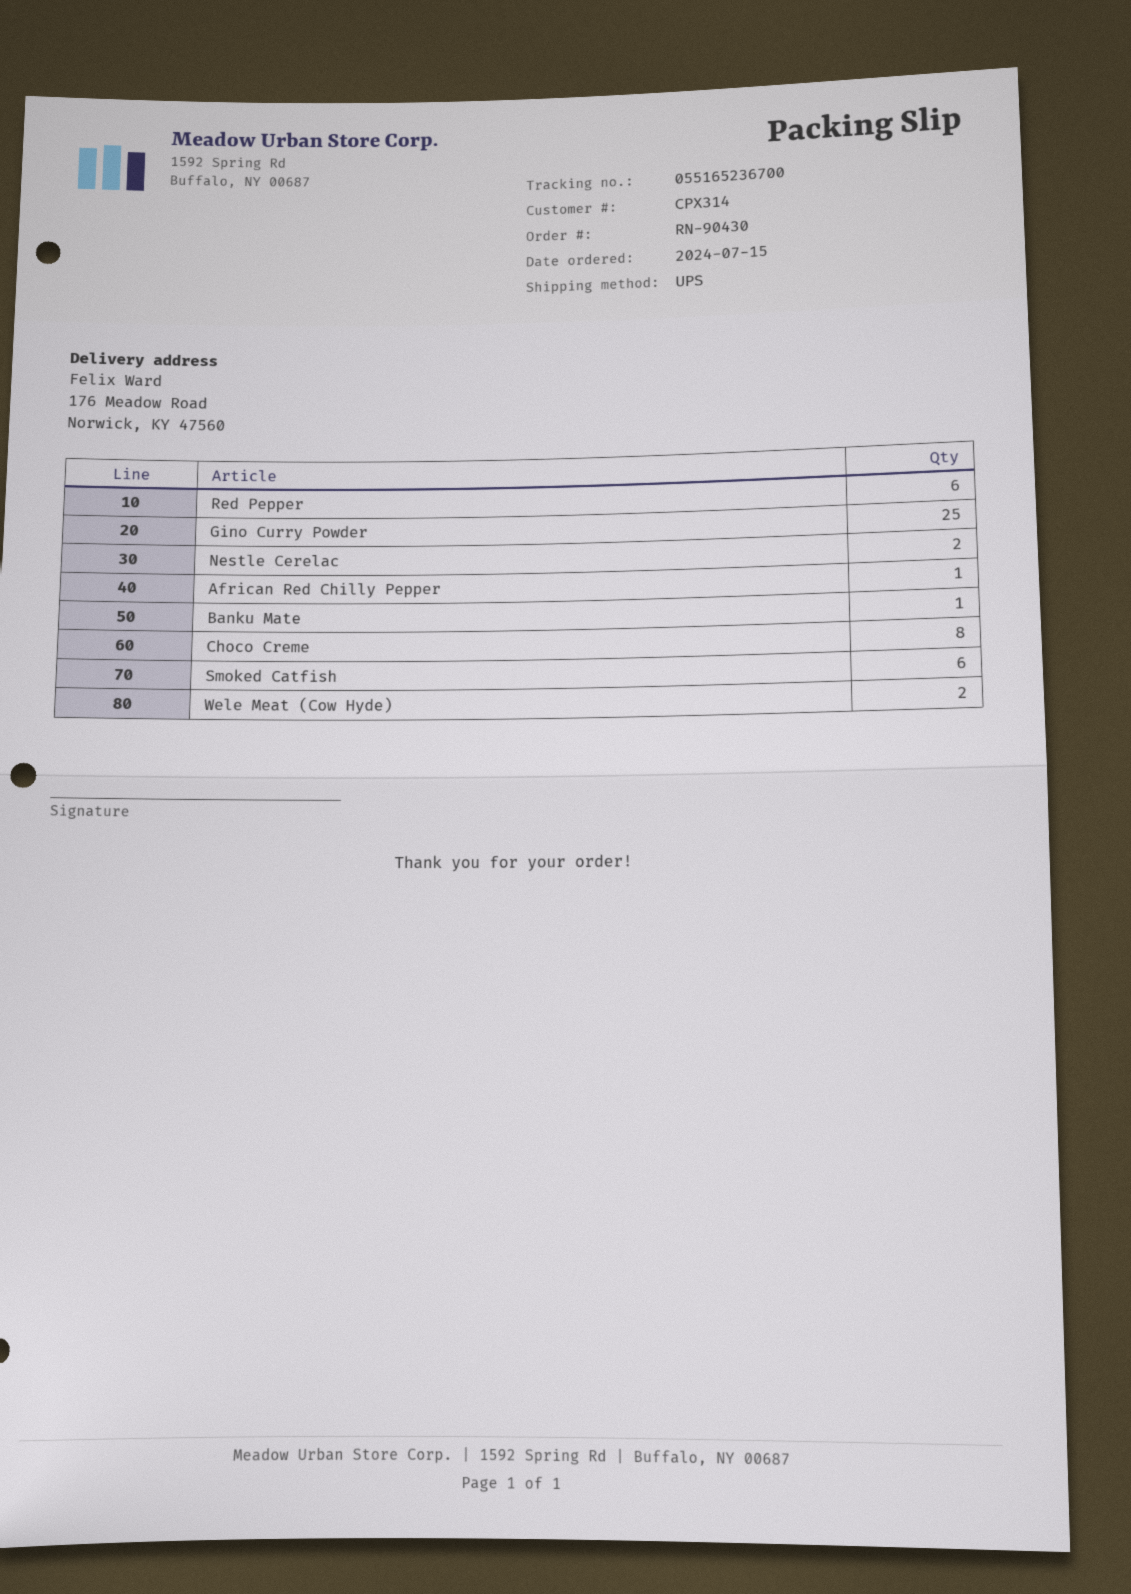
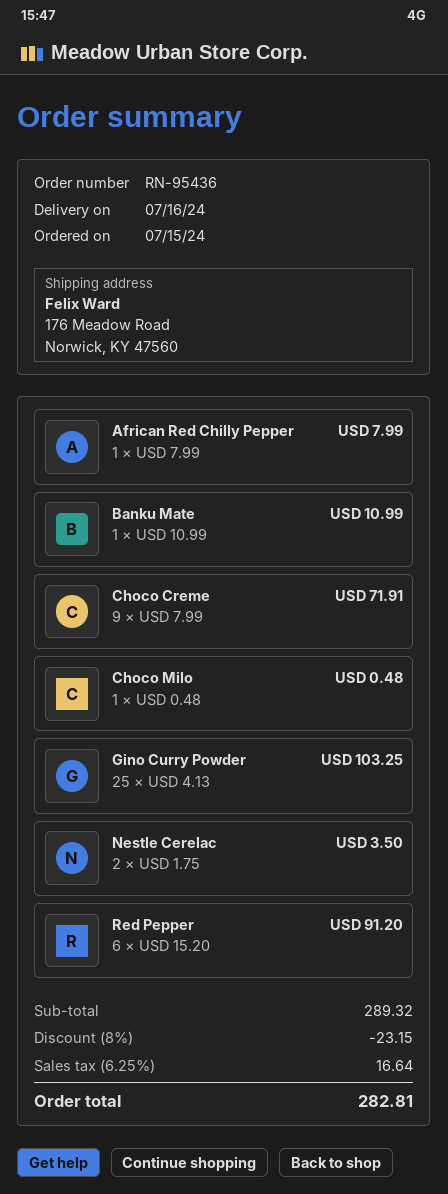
order number: RN-90430 -> RN-95436
Choco Creme: 8 -> 9
Smoked Catfish: 6 -> none
Wele Meat (Cow Hyde): 2 -> none
Choco Milo: none -> 1

